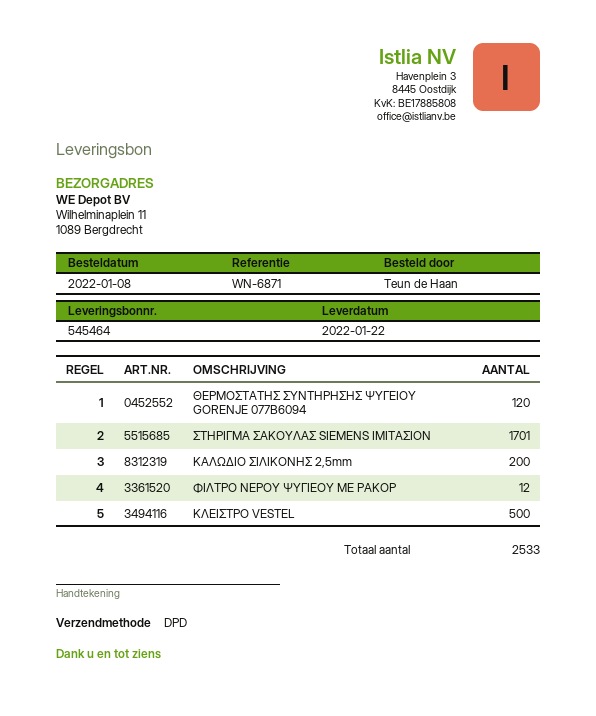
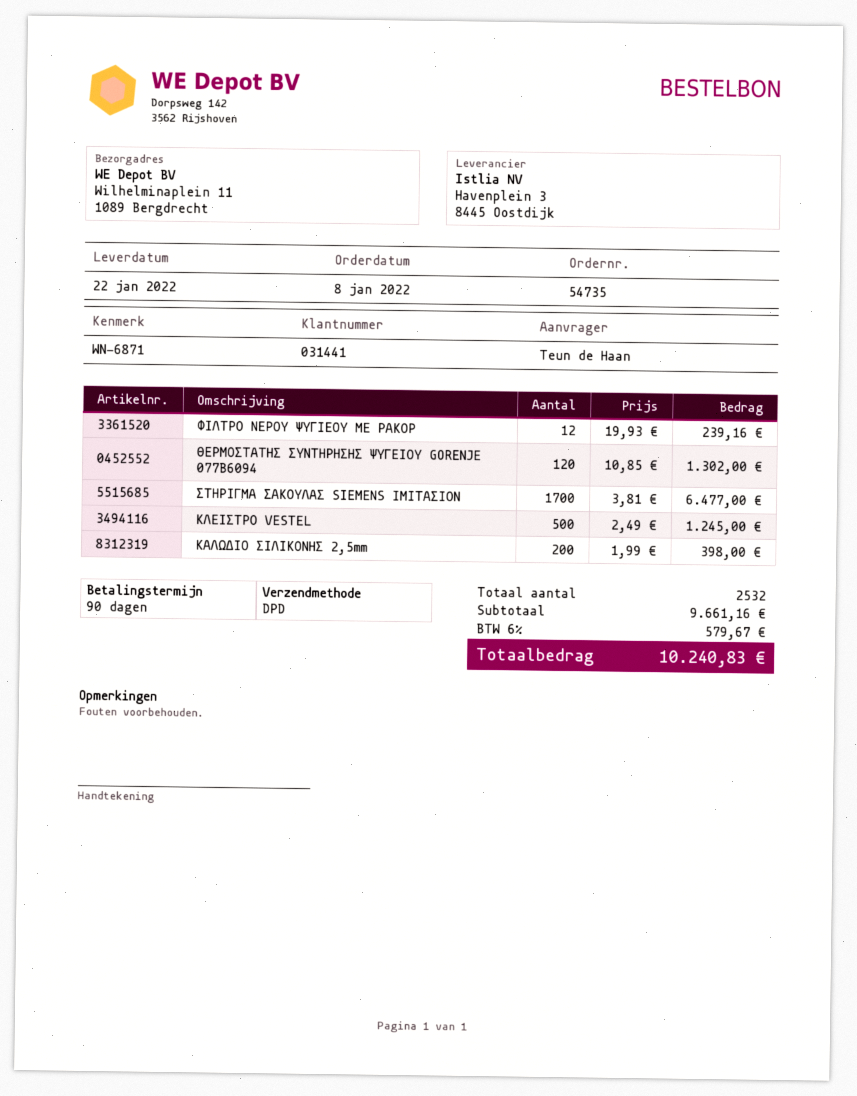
ΣΤΗΡΙΓΜΑ ΣΑΚΟΥΛΑΣ SIEMENS ΙΜΙΤΑΣΙΟΝ: 1701 -> 1700
total quantity: 2533 -> 2532

